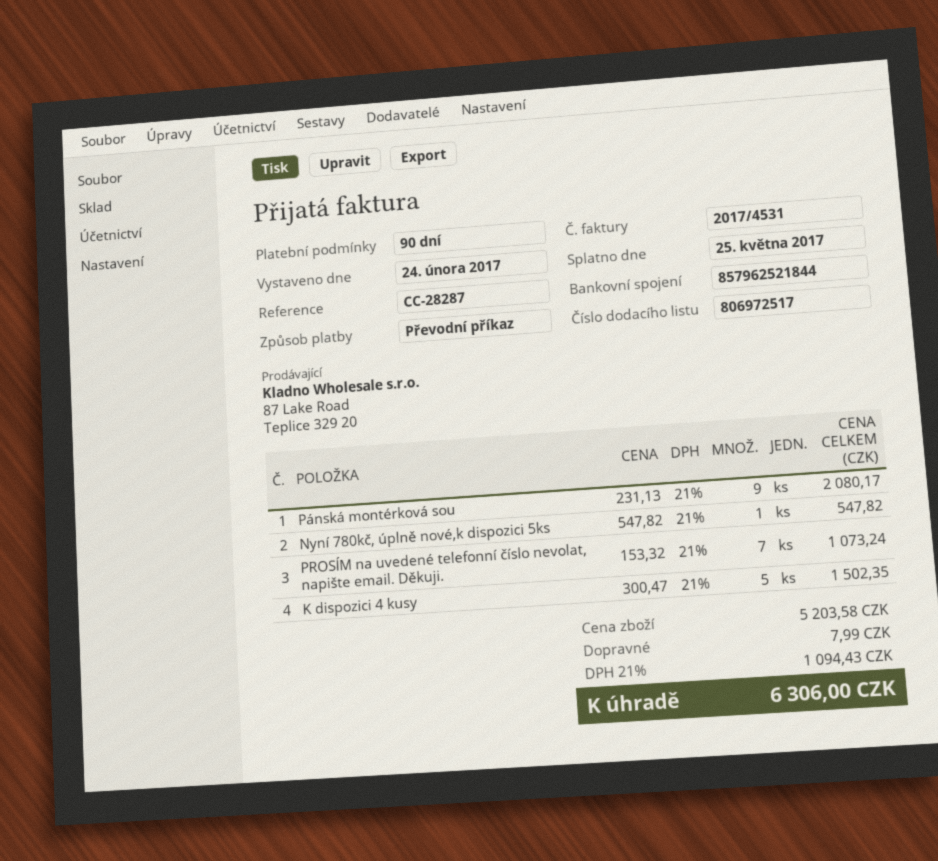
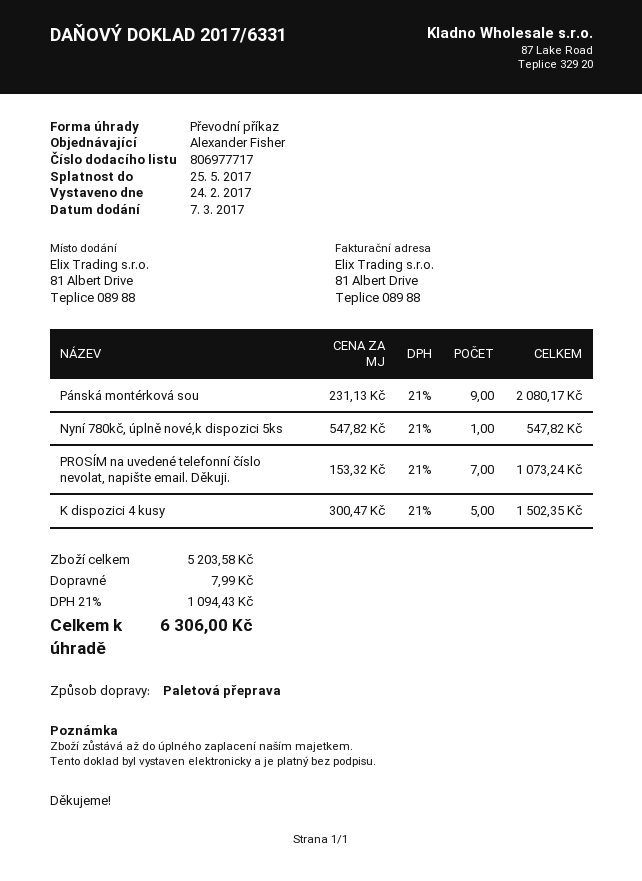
delivery note number: 806972517 -> 806977717
invoice number: 2017/4531 -> 2017/6331

